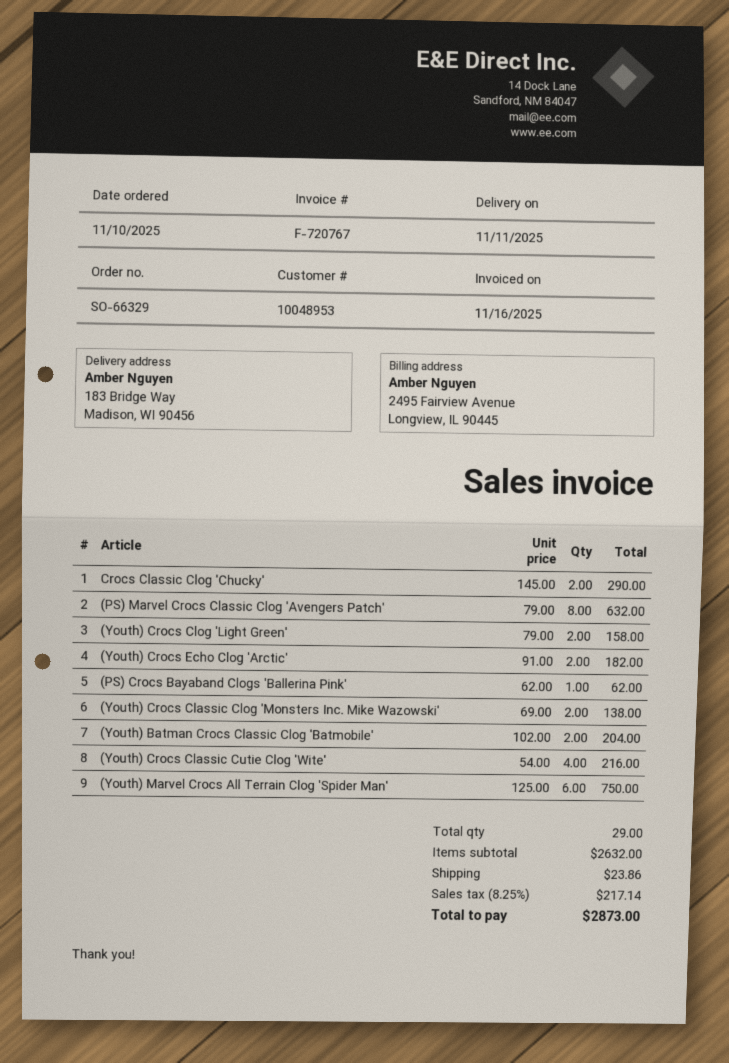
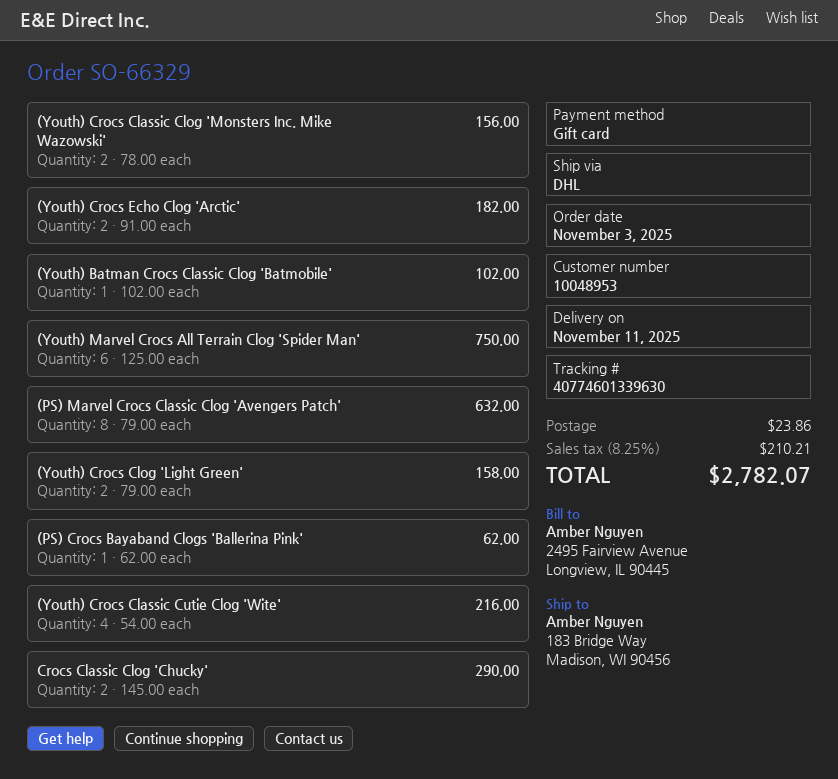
order date: 2025-11-10 -> 2025-11-03
(Youth) Crocs Classic Clog 'Monsters Inc. Mike Wazowski': 2 x 69.00 = 138.00 -> 2 x 78.00 = 156.00
(Youth) Batman Crocs Classic Clog 'Batmobile': 2 x 102.00 = 204.00 -> 1 x 102.00 = 102.00
tax: 8.25% = 217.14 -> 8.25% = 210.21
total: 2873.00 -> 2782.07

